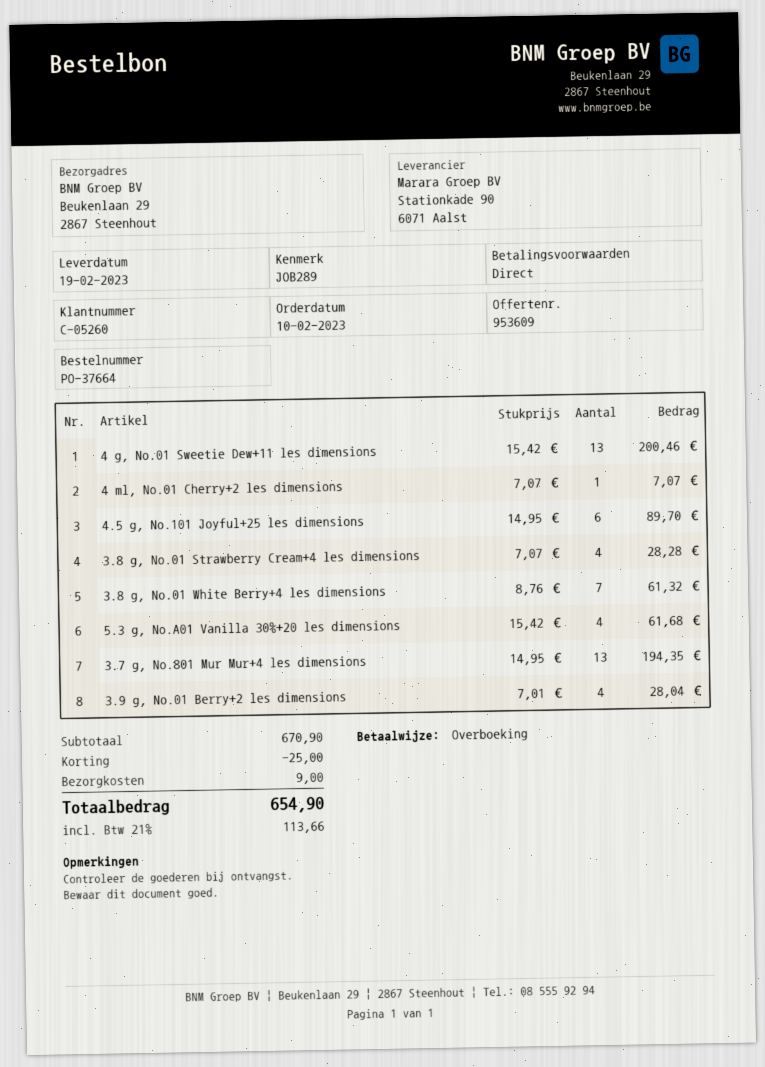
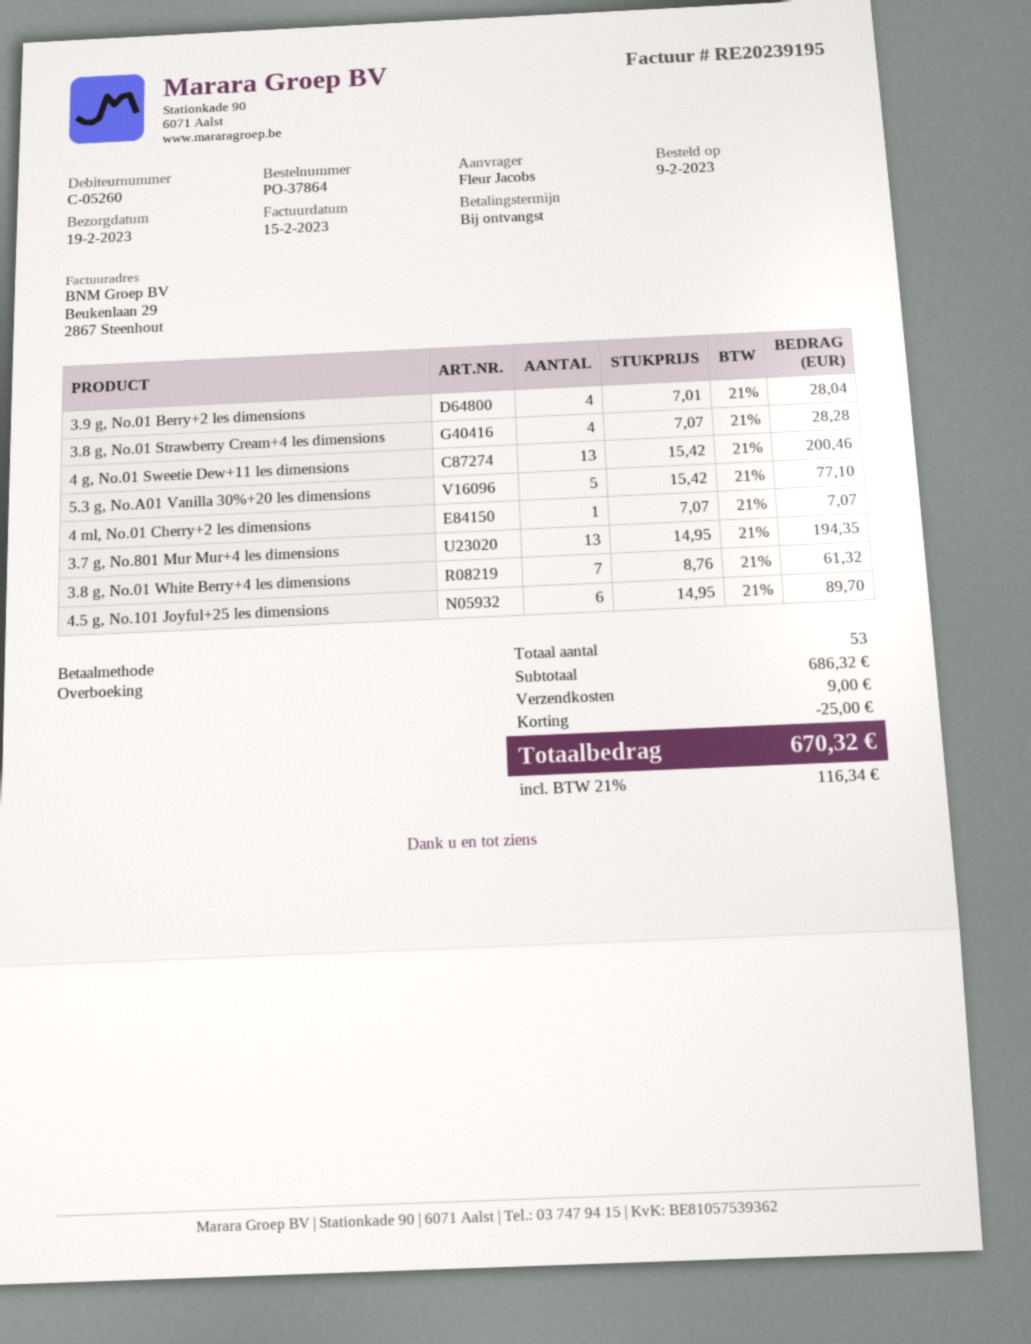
order number: PO-37664 -> PO-37864
order date: 2023-02-10 -> 2023-02-09
5.3 g, No.A01 Vanilla 30%+20 les dimensions: 4 x 15.42 = 61.68 -> 5 x 15.42 = 77.10
subtotal: 670.90 -> 686.32
tax: 21% = 113.66 -> 21% = 116.34
total: 654.90 -> 670.32

